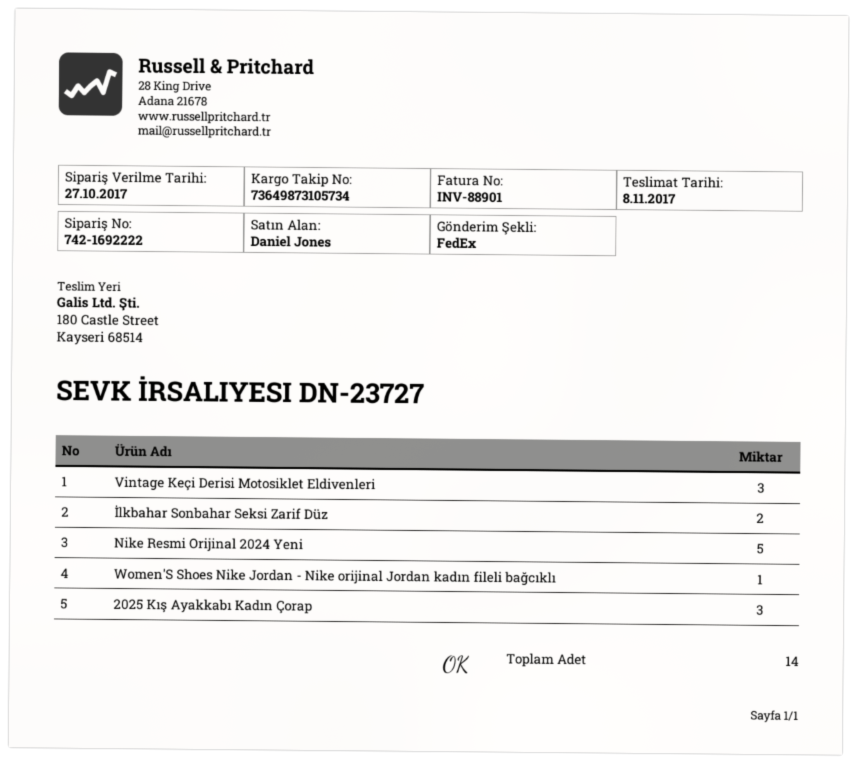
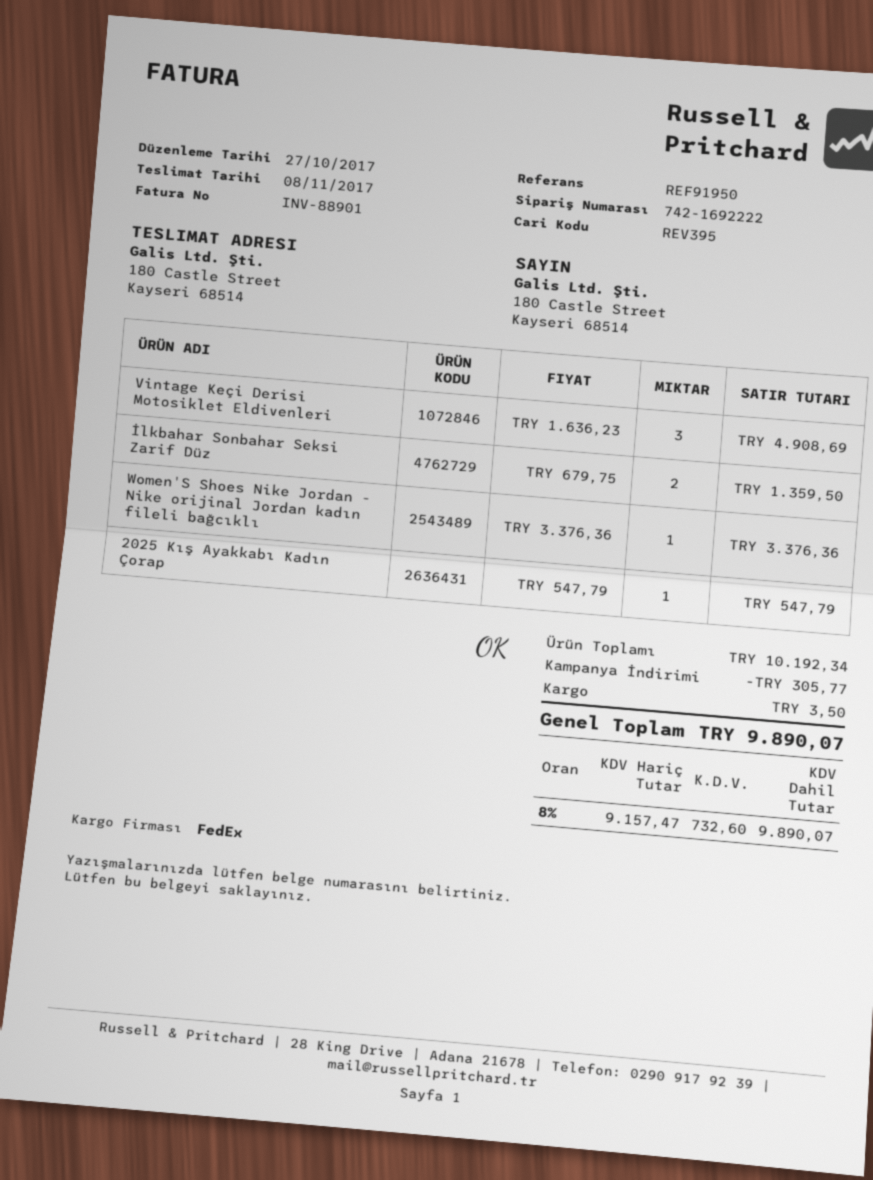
Nike Resmi Orijinal 2024 Yeni: 5 -> none
2025 Kış Ayakkabı Kadın Çorap: 3 -> 1

